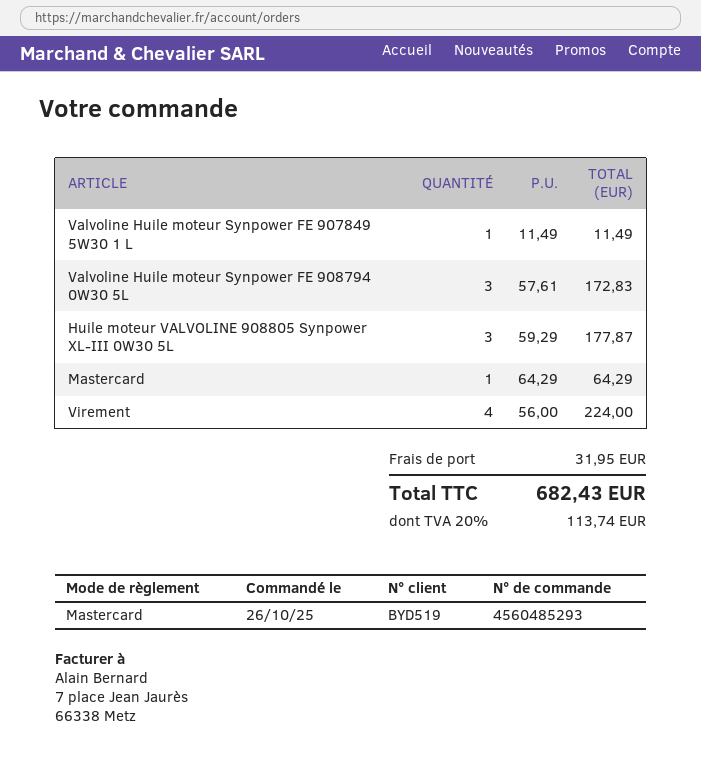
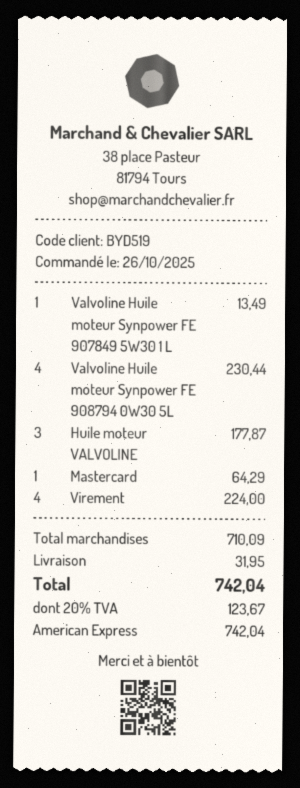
payment method: Mastercard -> American Express
Valvoline Huile moteur Synpower FE 907849 5W30 1 L: 1 for 11.49 -> 1 for 13.49
Valvoline Huile moteur Synpower FE 908794 0W30 5L: 3 for 172.83 -> 4 for 230.44
tax: 20% = 113.74 -> 20% = 123.67
total: 682.43 -> 742.04

